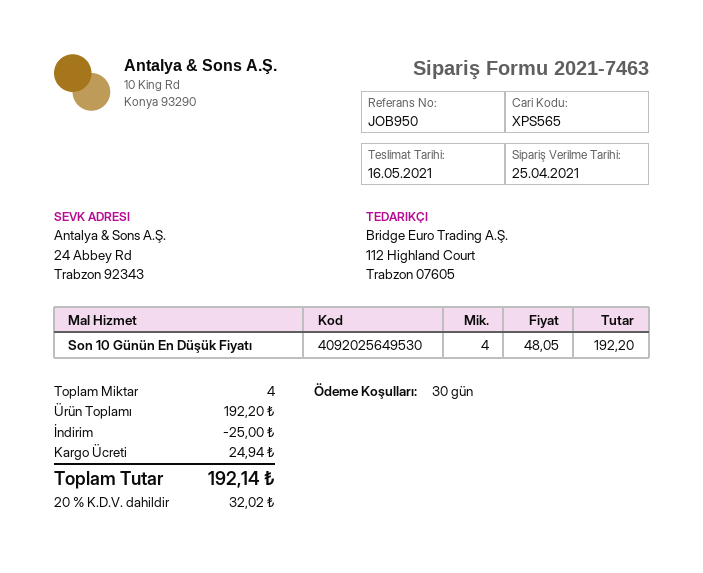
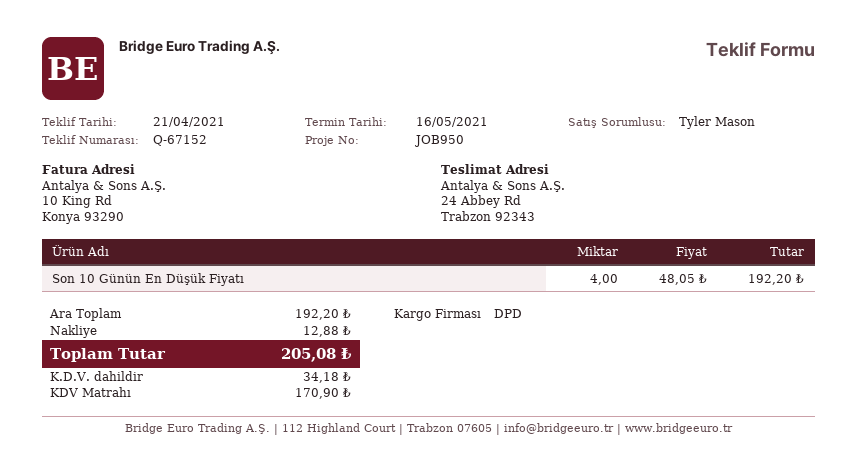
discount: 25.00 -> none
shipping: 24.94 -> 12.88
tax: 32.02 -> 34.18
total: 192.14 -> 205.08

